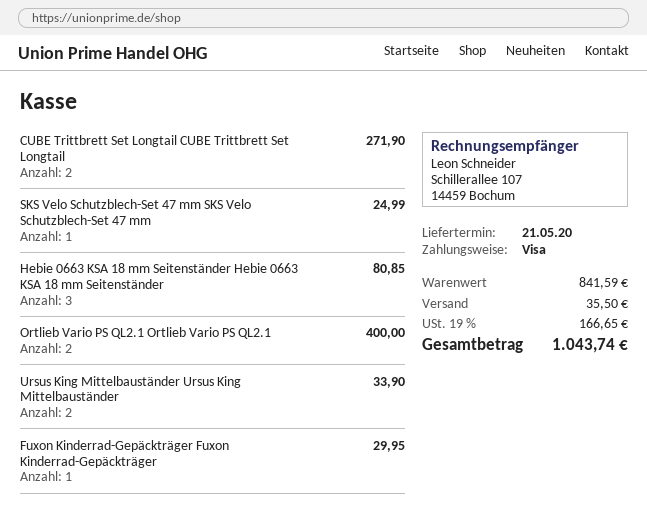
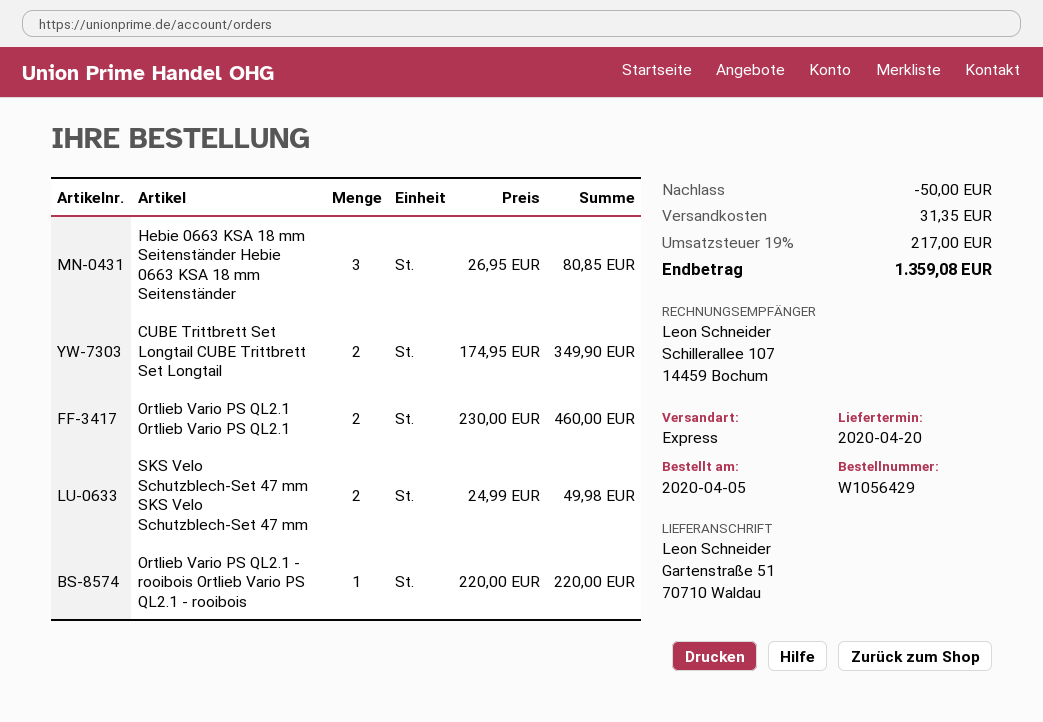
delivery date: 2020-05-21 -> 2020-04-20
CUBE Trittbrett Set Longtail CUBE Trittbrett Set Longtail: 2 for 271.90 -> 2 for 349.90
SKS Velo Schutzblech-Set 47 mm SKS Velo Schutzblech-Set 47 mm: 1 for 24.99 -> 2 for 49.98
Ortlieb Vario PS QL2.1 Ortlieb Vario PS QL2.1: 2 for 400.00 -> 2 for 460.00
Ursus King Mittelbauständer Ursus King Mittelbauständer: 2 for 33.90 -> none
Fuxon Kinderrad-Gepäckträger Fuxon Kinderrad-Gepäckträger: 1 for 29.95 -> none
Ortlieb Vario PS QL2.1 - rooibois Ortlieb Vario PS QL2.1 - rooibois: none -> 1 for 220.00
discount: none -> 50.00
shipping: 35.50 -> 31.35
tax: 19% = 166.65 -> 19% = 217.00
total: 1043.74 -> 1359.08

